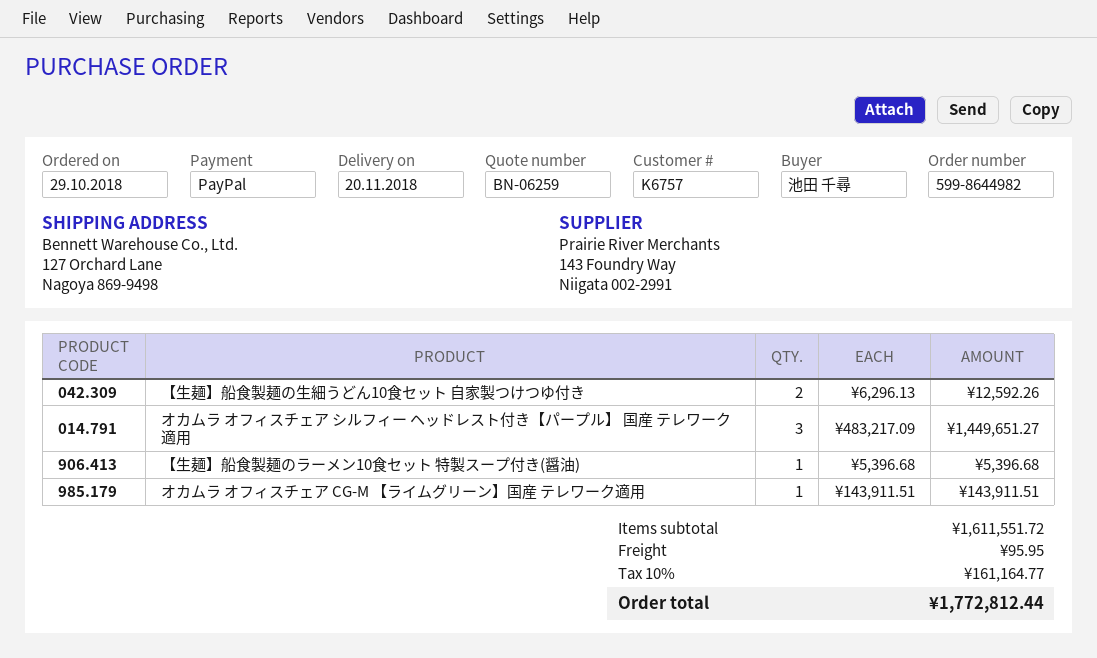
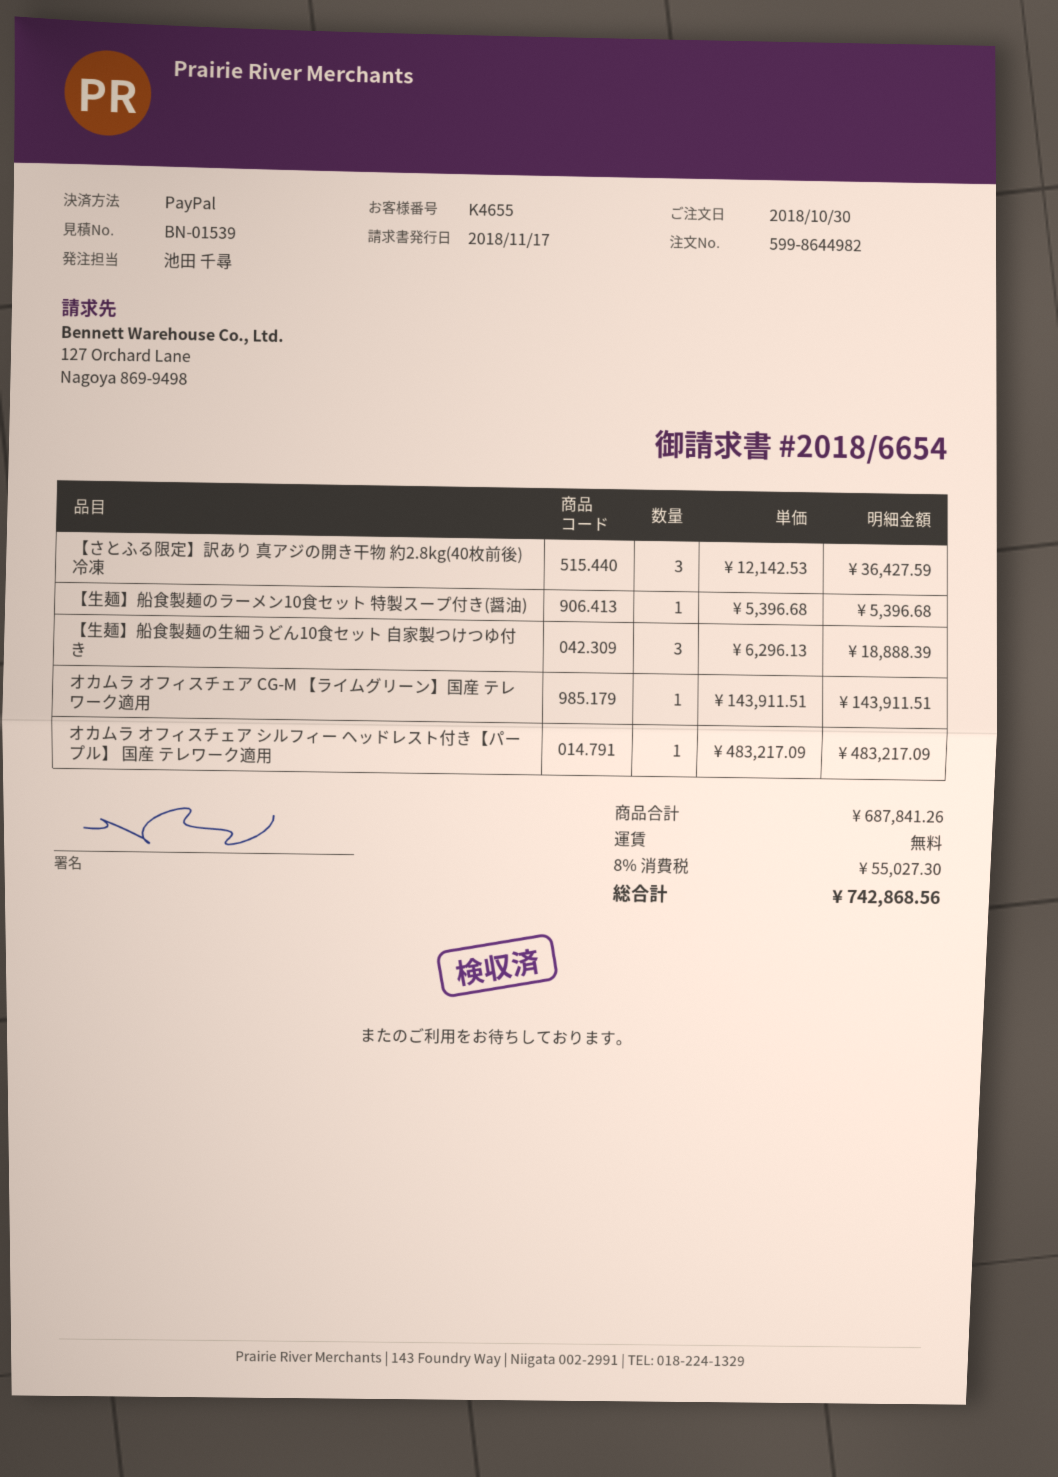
quote number: BN-06259 -> BN-01539
order date: 2018-10-29 -> 2018-10-30
customer number: K6757 -> K4655
【生麺】船食製麺の生細うどん10食セット 自家製つけつゆ付き: 2 x 6296.13 = 12592.26 -> 3 x 6296.13 = 18888.39
オカムラ オフィスチェア シルフィー ヘッドレスト付き【パープル】 国産 テレワーク適用: 3 x 483217.09 = 1449651.27 -> 1 x 483217.09 = 483217.09
【さとふる限定】訳あり 真アジの開き干物 約2.8kg(40枚前後)冷凍: none -> 3 x 12142.53 = 36427.59
subtotal: 1611551.72 -> 687841.26
shipping: 95.95 -> 0.00
tax: 10% = 161164.77 -> 8% = 55027.30
total: 1772812.44 -> 742868.56

